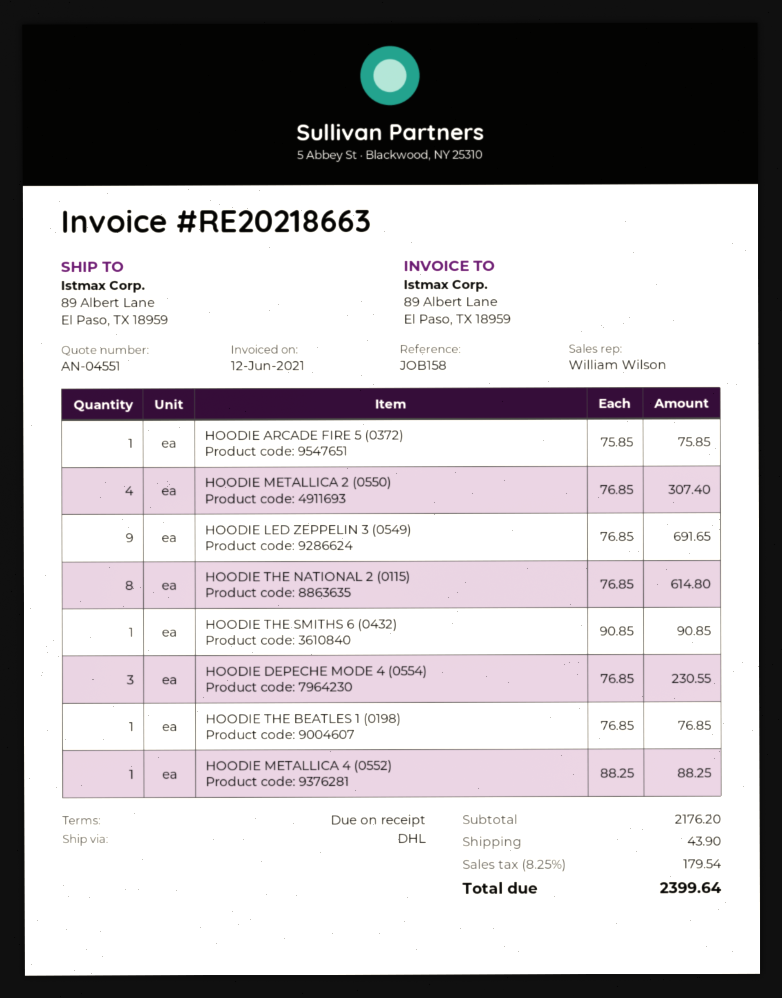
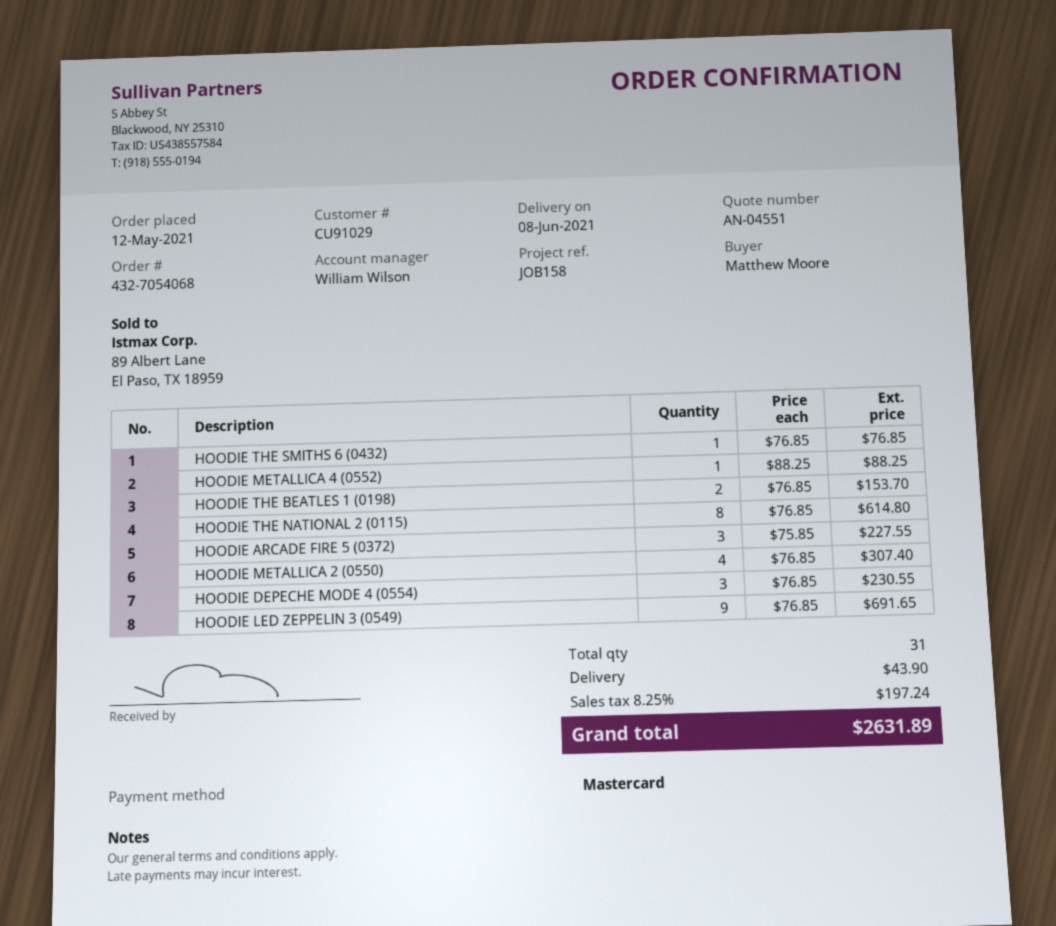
HOODIE ARCADE FIRE 5 (0372): 1 x 75.85 = 75.85 -> 3 x 75.85 = 227.55
HOODIE THE SMITHS 6 (0432): 1 x 90.85 = 90.85 -> 1 x 76.85 = 76.85
HOODIE THE BEATLES 1 (0198): 1 x 76.85 = 76.85 -> 2 x 76.85 = 153.70
tax: 8.25% = 179.54 -> 8.25% = 197.24
total: 2399.64 -> 2631.89

